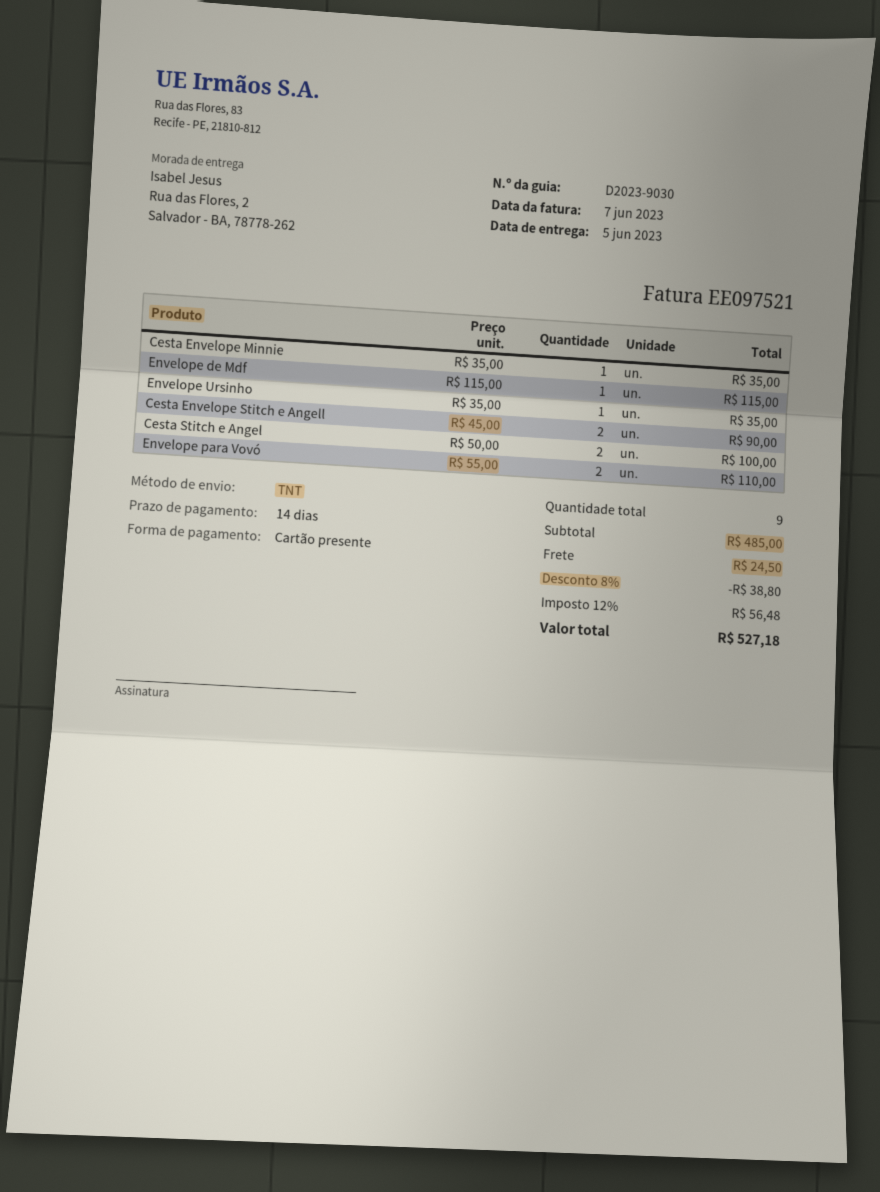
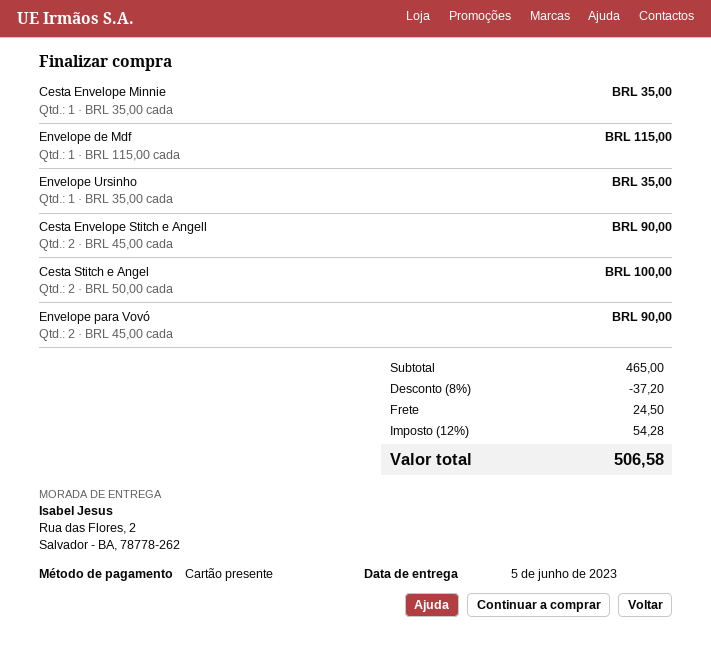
Envelope para Vovó: 2 x 55.00 = 110.00 -> 2 x 45.00 = 90.00
subtotal: 485.00 -> 465.00
discount: 8% = 38.80 -> 8% = 37.20
tax: 12% = 56.48 -> 12% = 54.28
total: 527.18 -> 506.58

